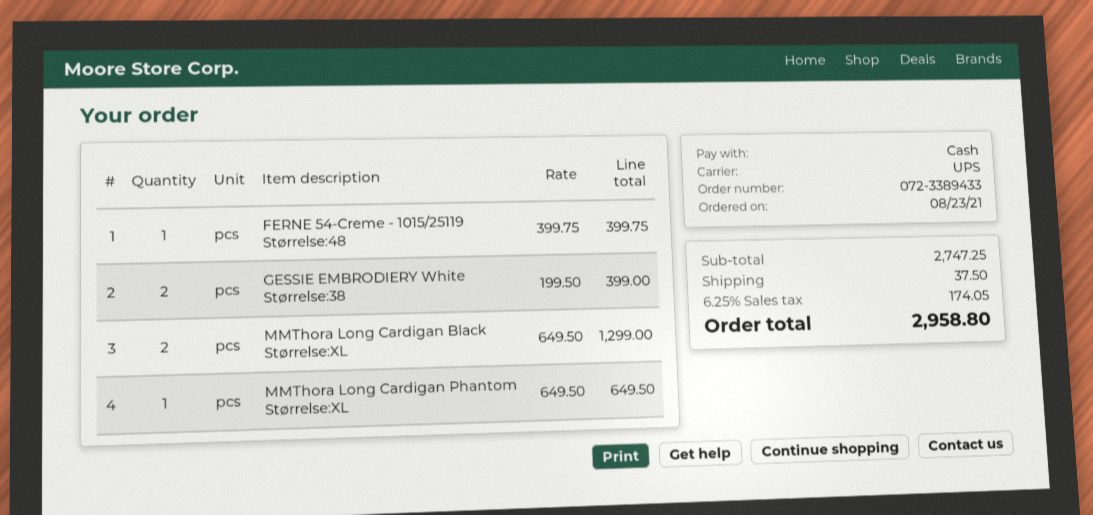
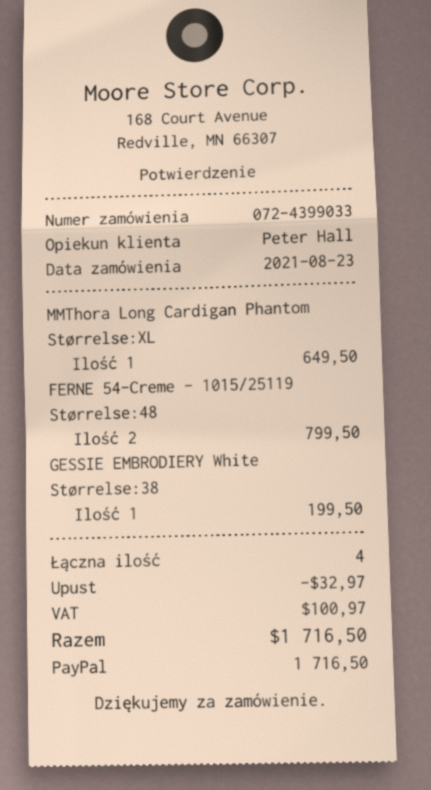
order number: 072-3389433 -> 072-4399033
payment method: cash -> PayPal
FERNE 54-Creme - 1015/25119 Størrelse:48: 1 for 399.75 -> 2 for 799.50
GESSIE EMBRODIERY White Størrelse:38: 2 for 399.00 -> 1 for 199.50
MMThora Long Cardigan Black Størrelse:XL: 2 for 1299.00 -> none
discount: none -> 32.97
shipping: 37.50 -> none
tax: 174.05 -> 100.97
total: 2958.80 -> 1716.50

